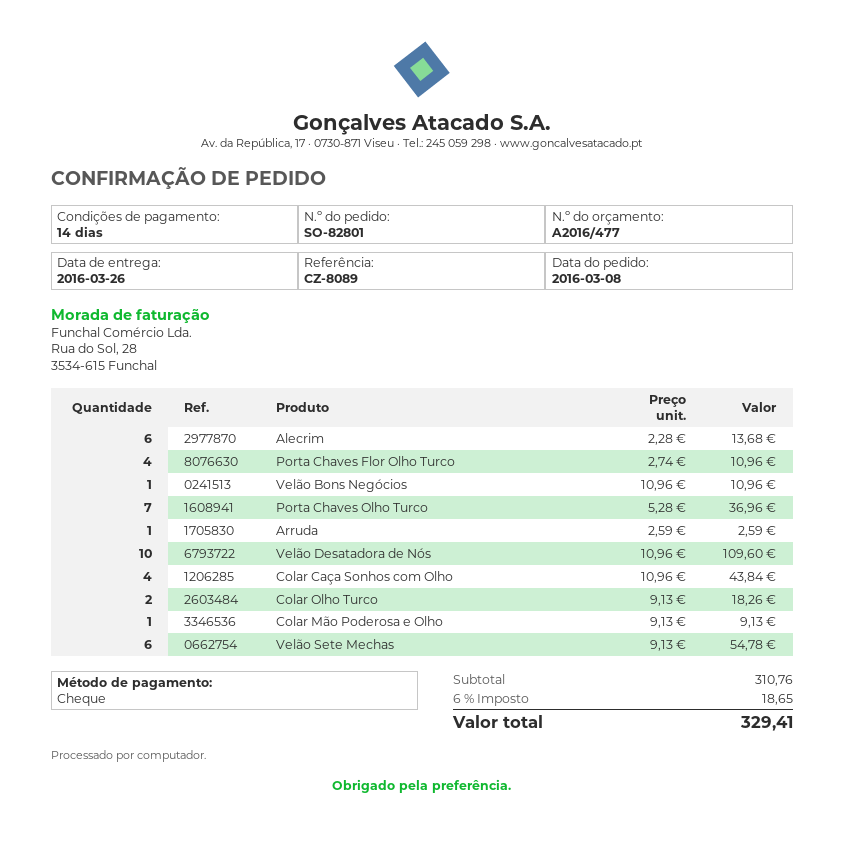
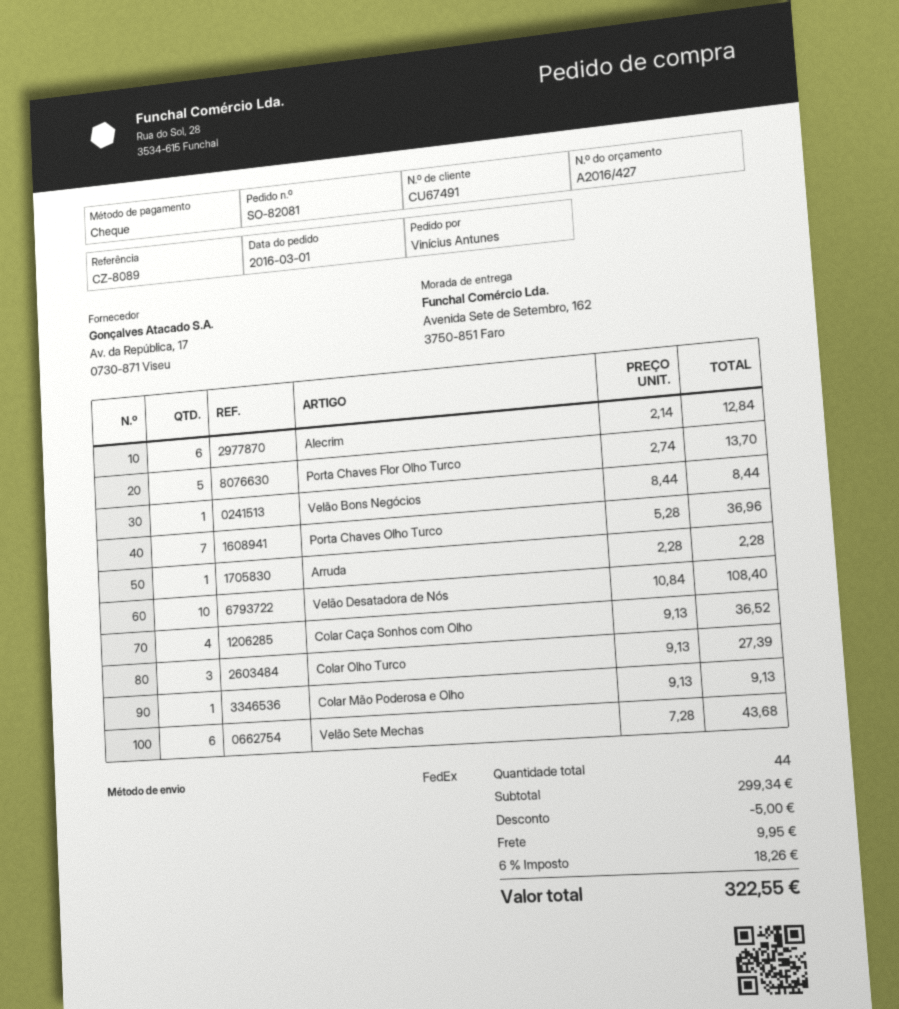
quote number: A2016/477 -> A2016/427
order number: SO-82801 -> SO-82081
order date: 2016-03-08 -> 2016-03-01
Alecrim: 6 x 2.28 = 13.68 -> 6 x 2.14 = 12.84
Porta Chaves Flor Olho Turco: 4 x 2.74 = 10.96 -> 5 x 2.74 = 13.70
Velão Bons Negócios: 1 x 10.96 = 10.96 -> 1 x 8.44 = 8.44
Arruda: 1 x 2.59 = 2.59 -> 1 x 2.28 = 2.28
Velão Desatadora de Nós: 10 x 10.96 = 109.60 -> 10 x 10.84 = 108.40
Colar Caça Sonhos com Olho: 4 x 10.96 = 43.84 -> 4 x 9.13 = 36.52
Colar Olho Turco: 2 x 9.13 = 18.26 -> 3 x 9.13 = 27.39
Velão Sete Mechas: 6 x 9.13 = 54.78 -> 6 x 7.28 = 43.68
subtotal: 310.76 -> 299.34
discount: none -> 5.00
shipping: none -> 9.95
tax: 6% = 18.65 -> 6% = 18.26
total: 329.41 -> 322.55

